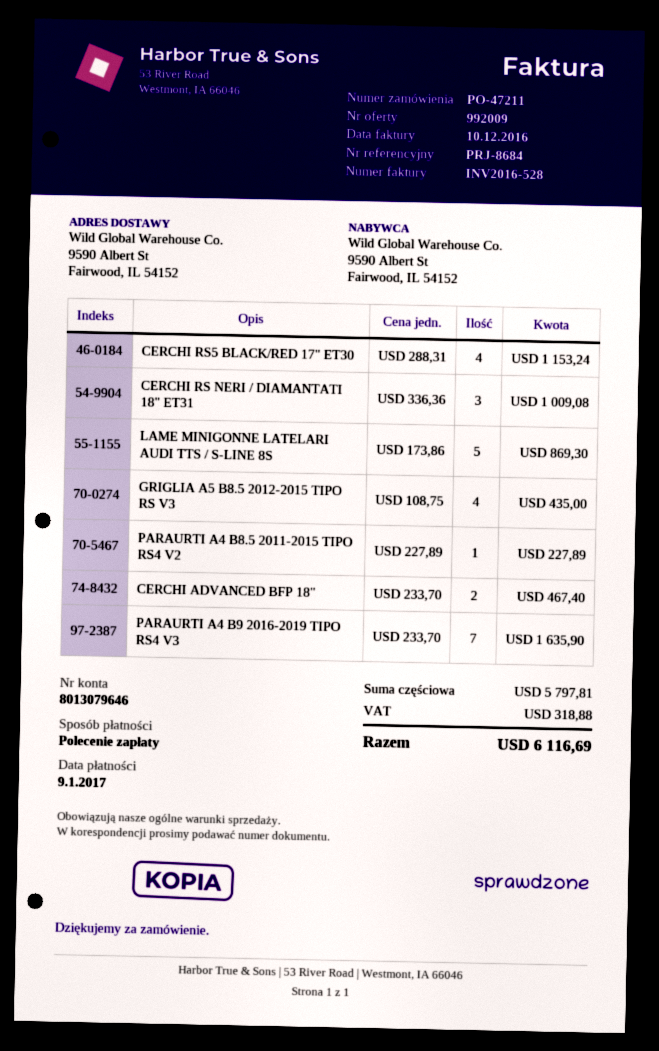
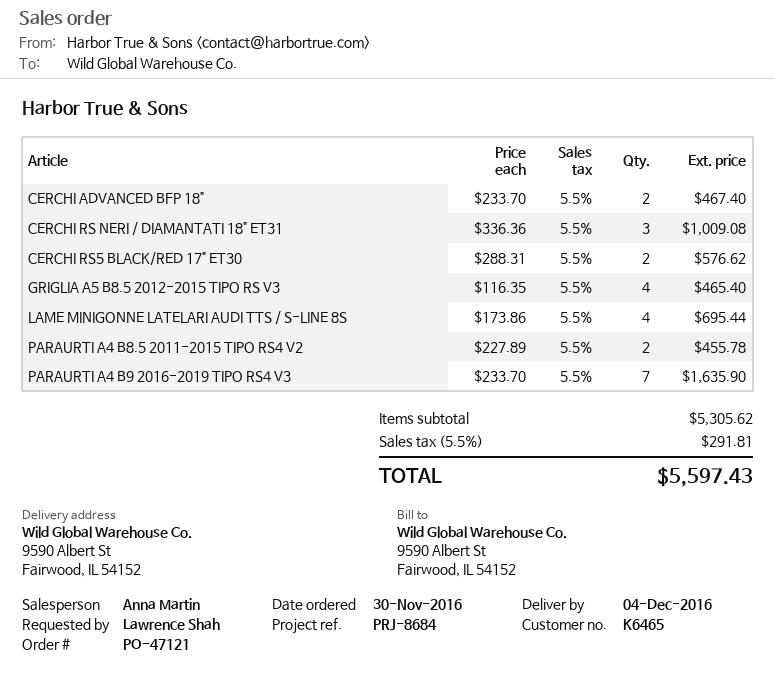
order number: PO-47211 -> PO-47121
CERCHI RS5 BLACK/RED 17" ET30: 4 x 288.31 = 1153.24 -> 2 x 288.31 = 576.62
LAME MINIGONNE LATELARI AUDI TTS / S-LINE 8S: 5 x 173.86 = 869.30 -> 4 x 173.86 = 695.44
GRIGLIA A5 B8.5 2012-2015 TIPO RS V3: 4 x 108.75 = 435.00 -> 4 x 116.35 = 465.40
PARAURTI A4 B8.5 2011-2015 TIPO RS4 V2: 1 x 227.89 = 227.89 -> 2 x 227.89 = 455.78
subtotal: 5797.81 -> 5305.62
tax: 318.88 -> 291.81
total: 6116.69 -> 5597.43

